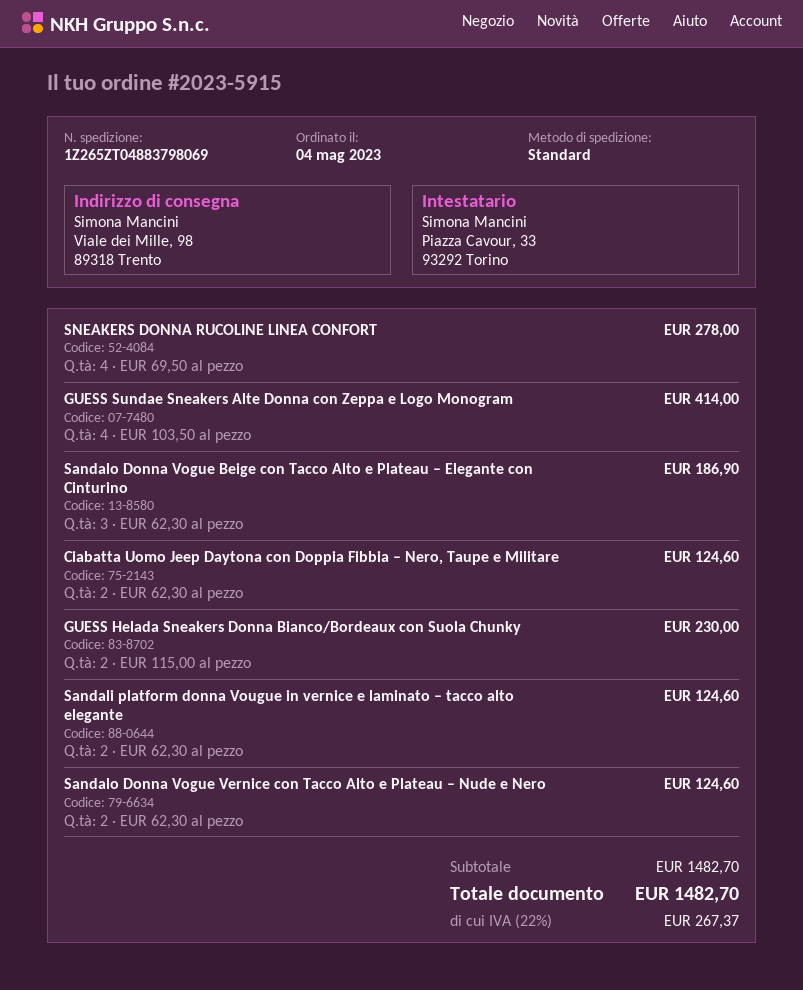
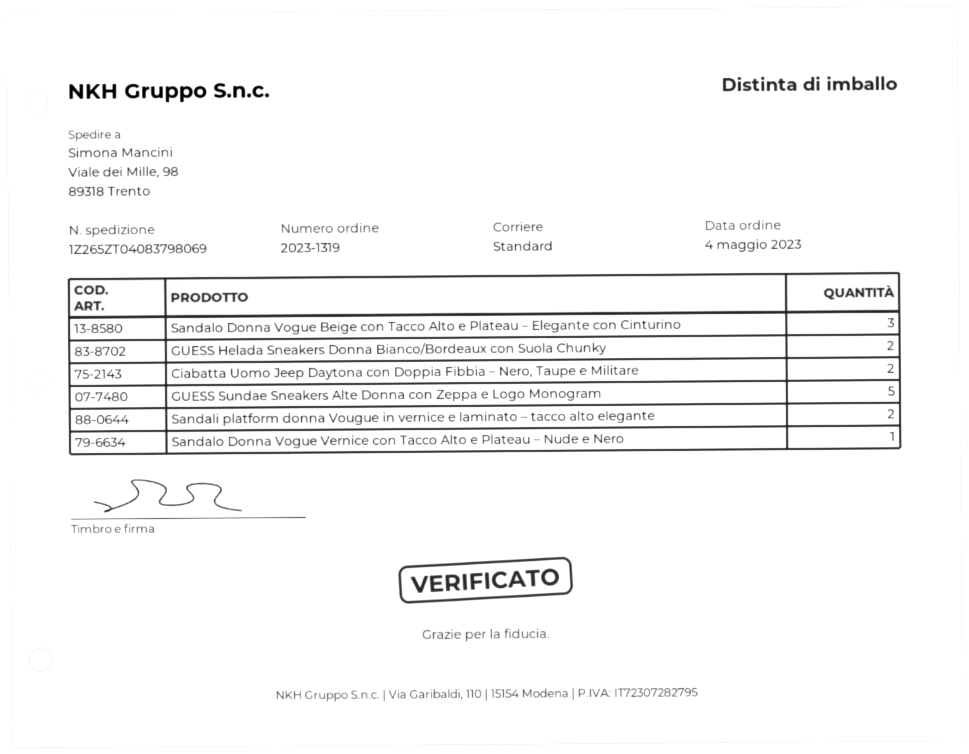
order number: 2023-5915 -> 2023-1319
tracking number: 1Z265ZT04883798069 -> 1Z265ZT04083798069
SNEAKERS DONNA RUCOLINE LINEA CONFORT: 4 -> none
GUESS Sundae Sneakers Alte Donna con Zeppa e Logo Monogram: 4 -> 5
Sandalo Donna Vogue Vernice con Tacco Alto e Plateau – Nude e Nero: 2 -> 1

